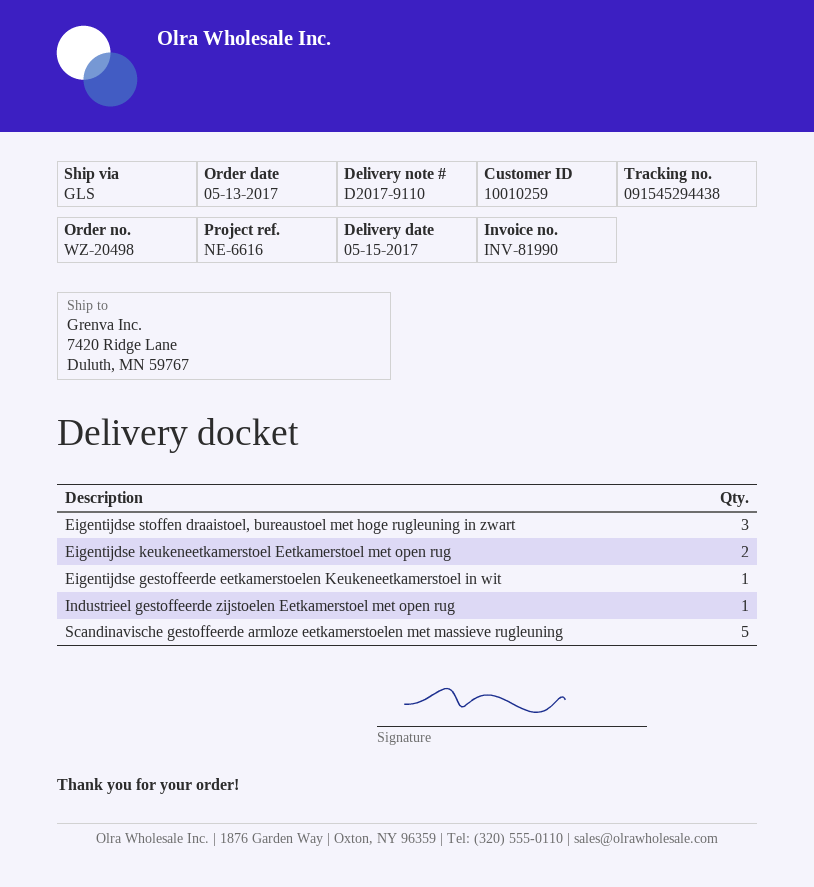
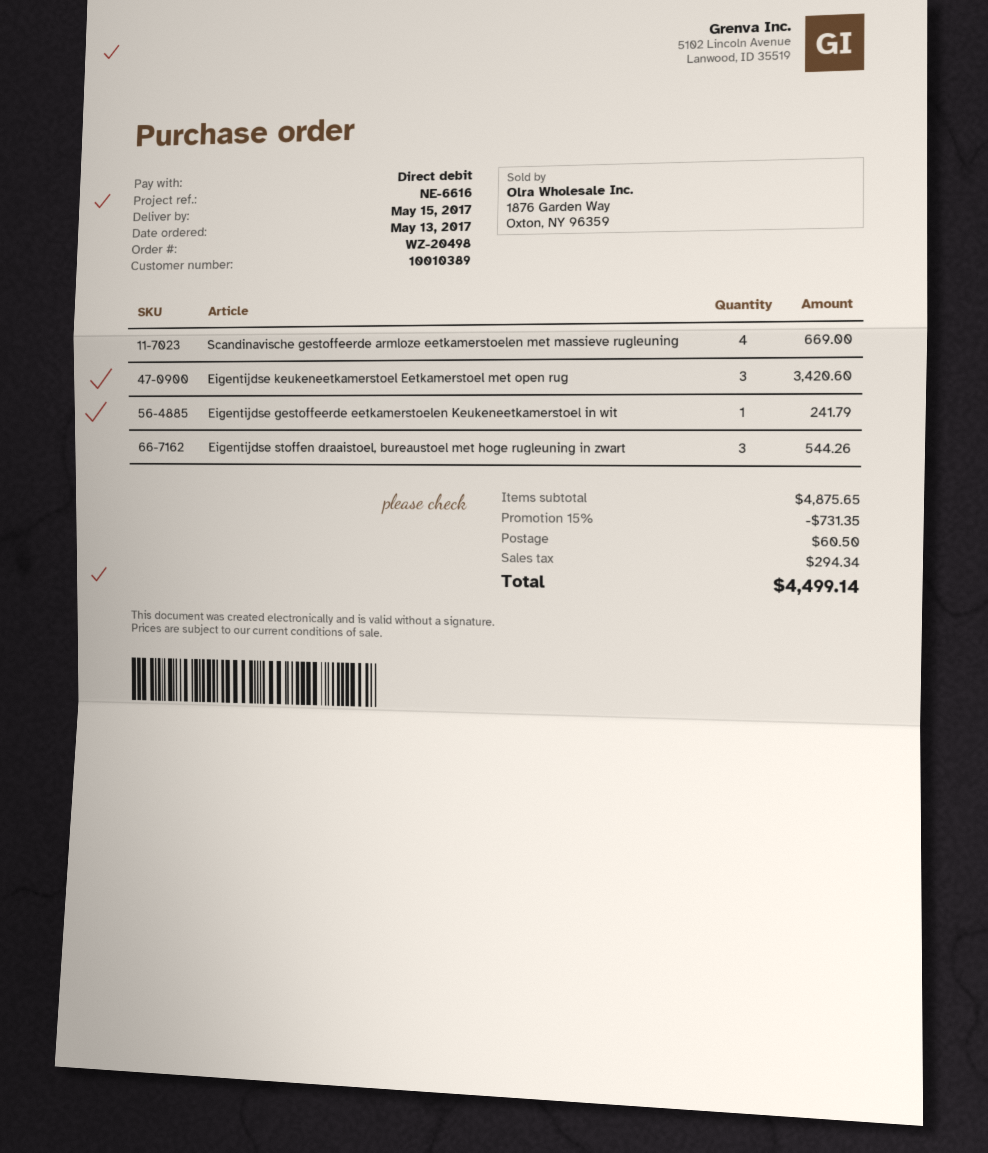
customer number: 10010259 -> 10010389
Eigentijdse keukeneetkamerstoel Eetkamerstoel met open rug: 2 -> 3
Industrieel gestoffeerde zijstoelen Eetkamerstoel met open rug: 1 -> none
Scandinavische gestoffeerde armloze eetkamerstoelen met massieve rugleuning: 5 -> 4

